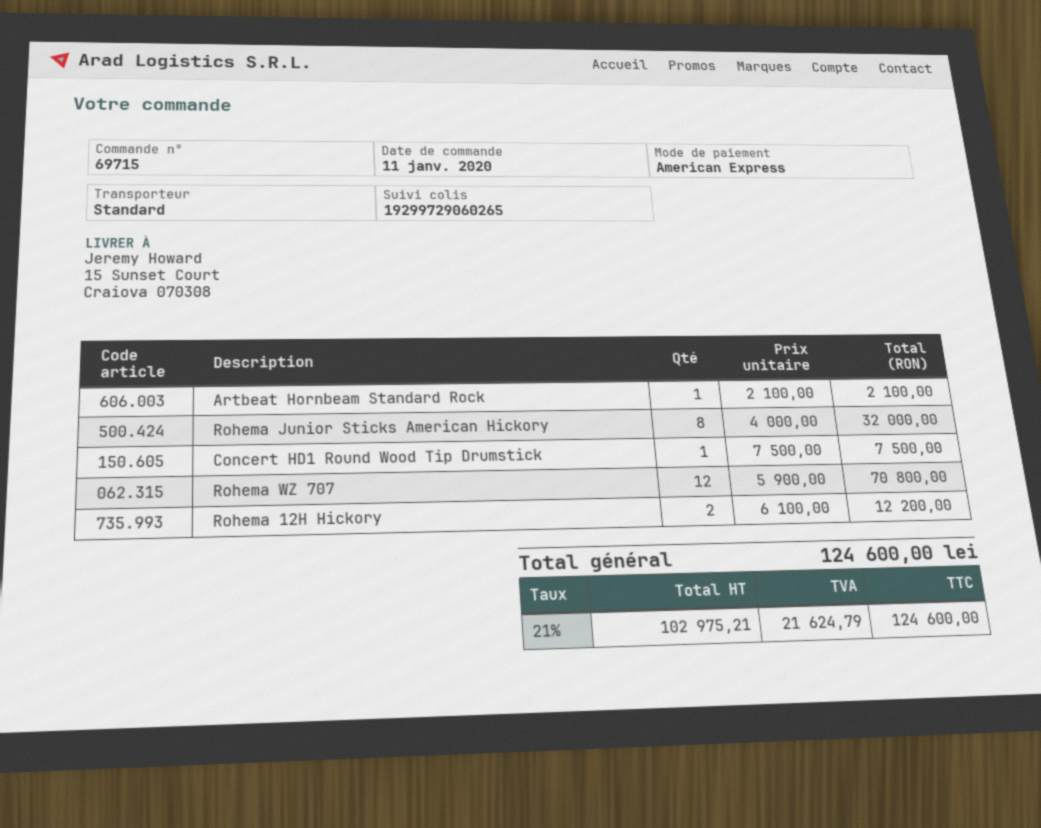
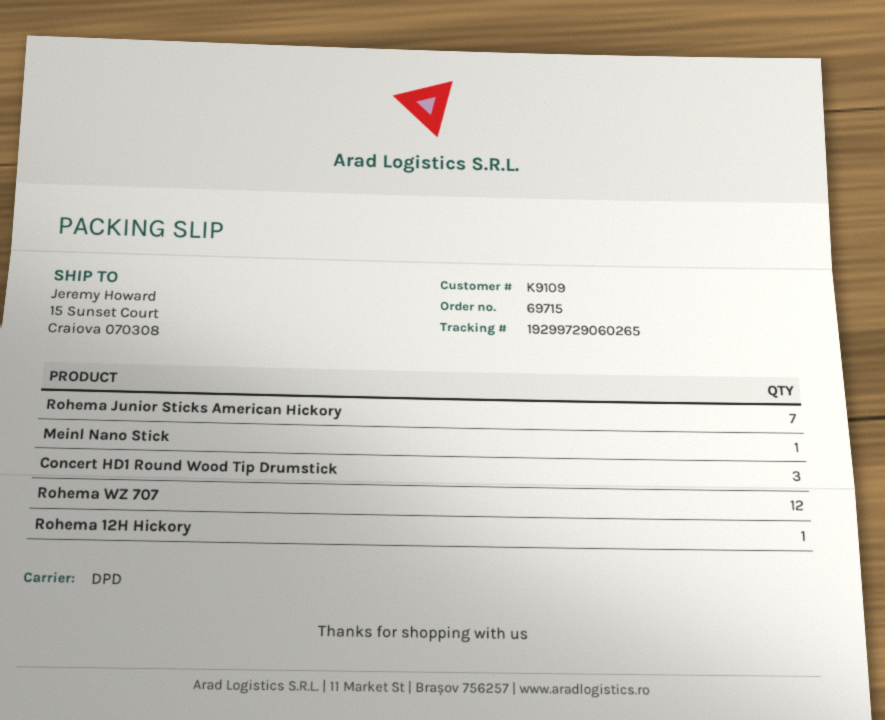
shipping method: standard -> DPD
Artbeat Hornbeam Standard Rock: 1 -> none
Rohema Junior Sticks American Hickory: 8 -> 7
Concert HD1 Round Wood Tip Drumstick: 1 -> 3
Rohema 12H Hickory: 2 -> 1
Meinl Nano Stick: none -> 1

